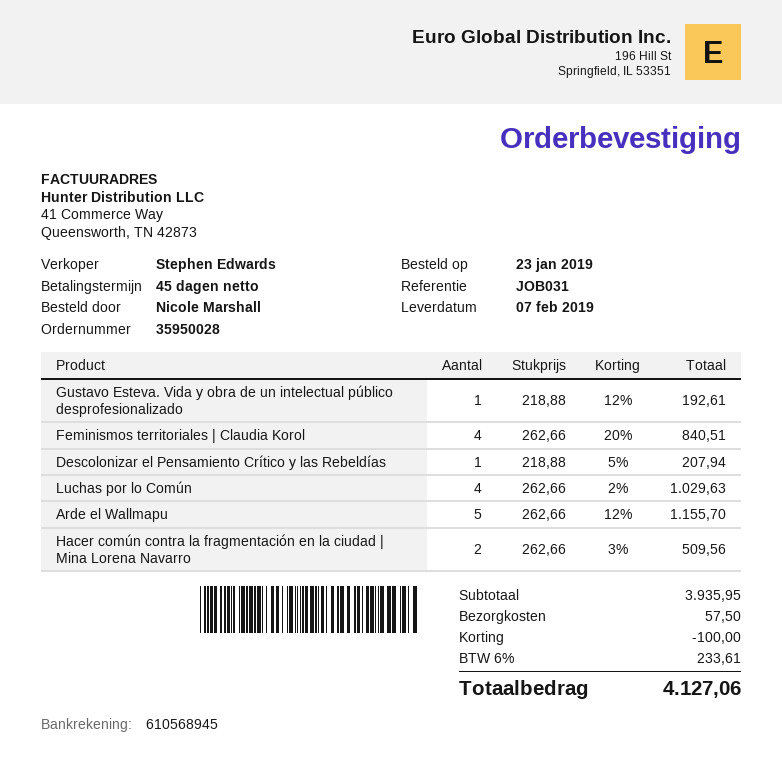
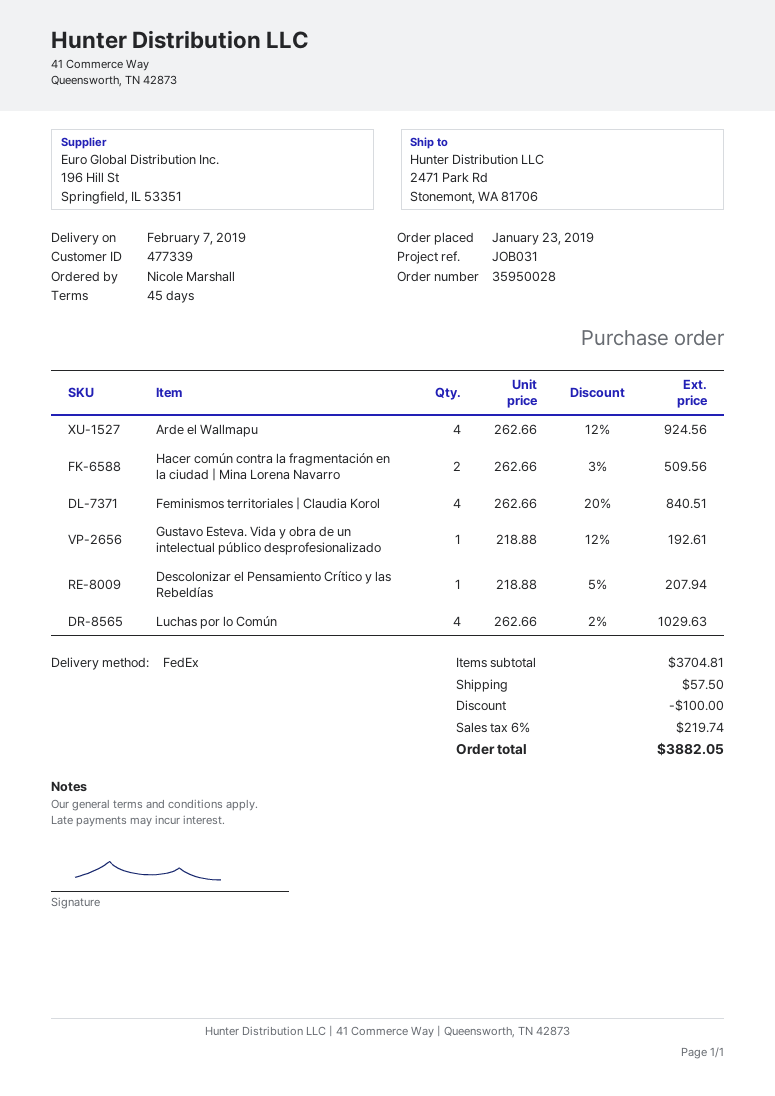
Arde el Wallmapu: 5 x 262.66 - 12% = 1155.70 -> 4 x 262.66 - 12% = 924.56
subtotal: 3935.95 -> 3704.81
tax: 6% = 233.61 -> 6% = 219.74
total: 4127.06 -> 3882.05

